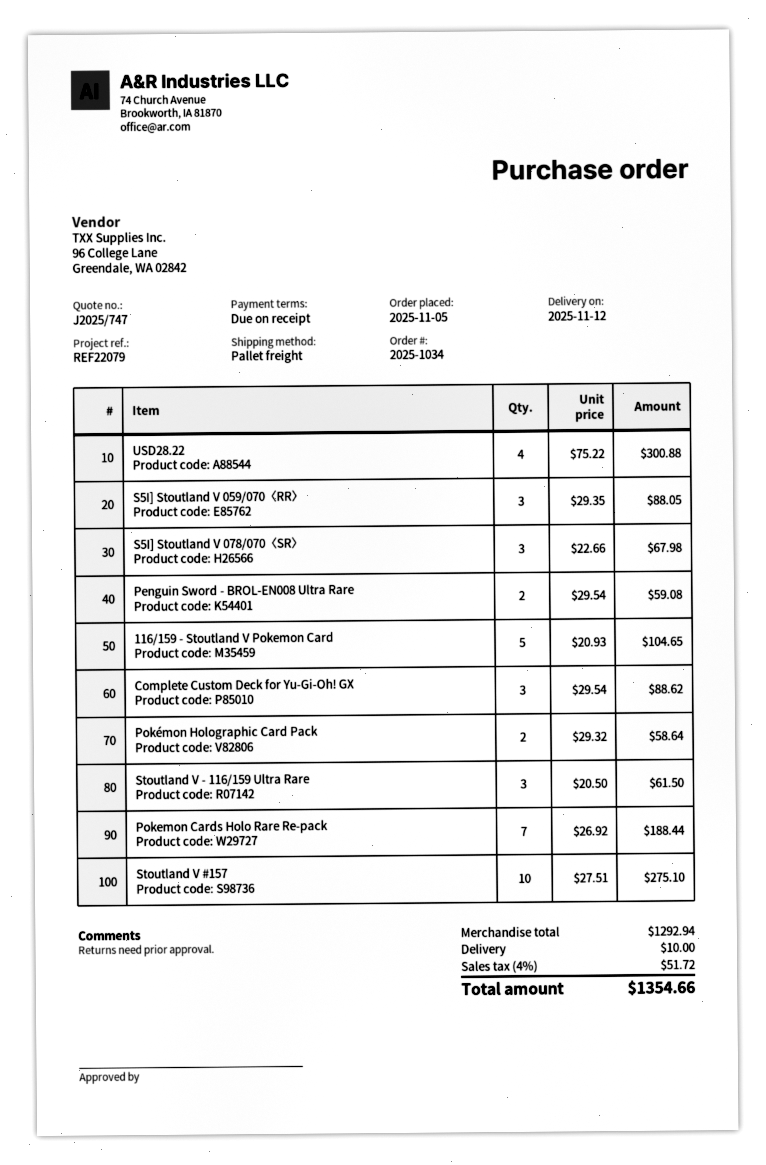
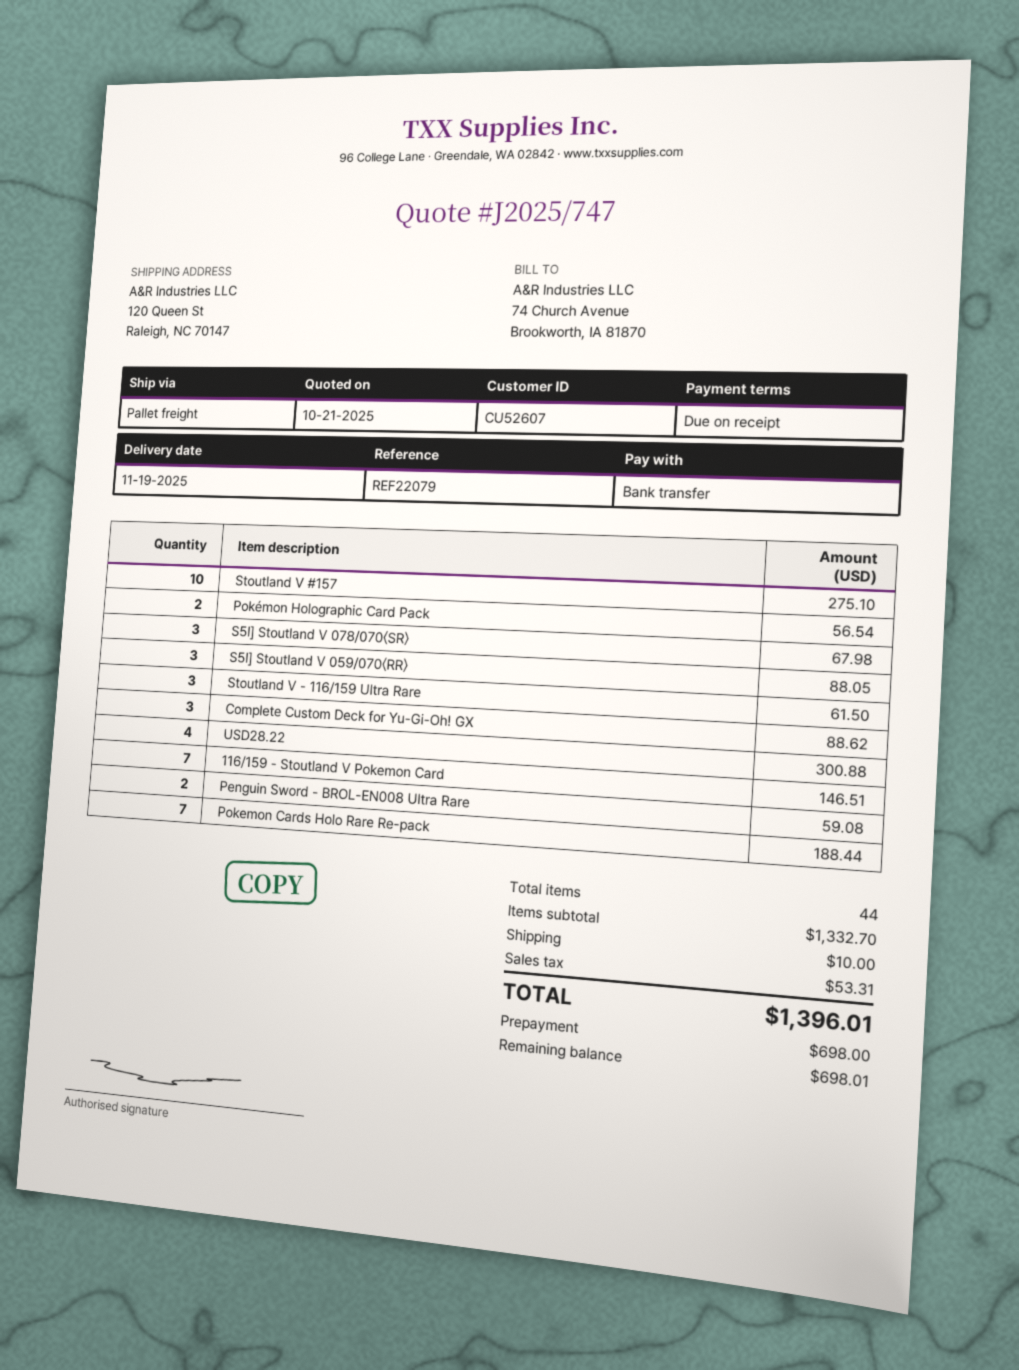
delivery date: 2025-11-12 -> 2025-11-19
116/159 - Stoutland V Pokemon Card: 5 for 104.65 -> 7 for 146.51
Pokémon Holographic Card Pack: 2 for 58.64 -> 2 for 56.54
subtotal: 1292.94 -> 1332.70
tax: 51.72 -> 53.31
total: 1354.66 -> 1396.01

